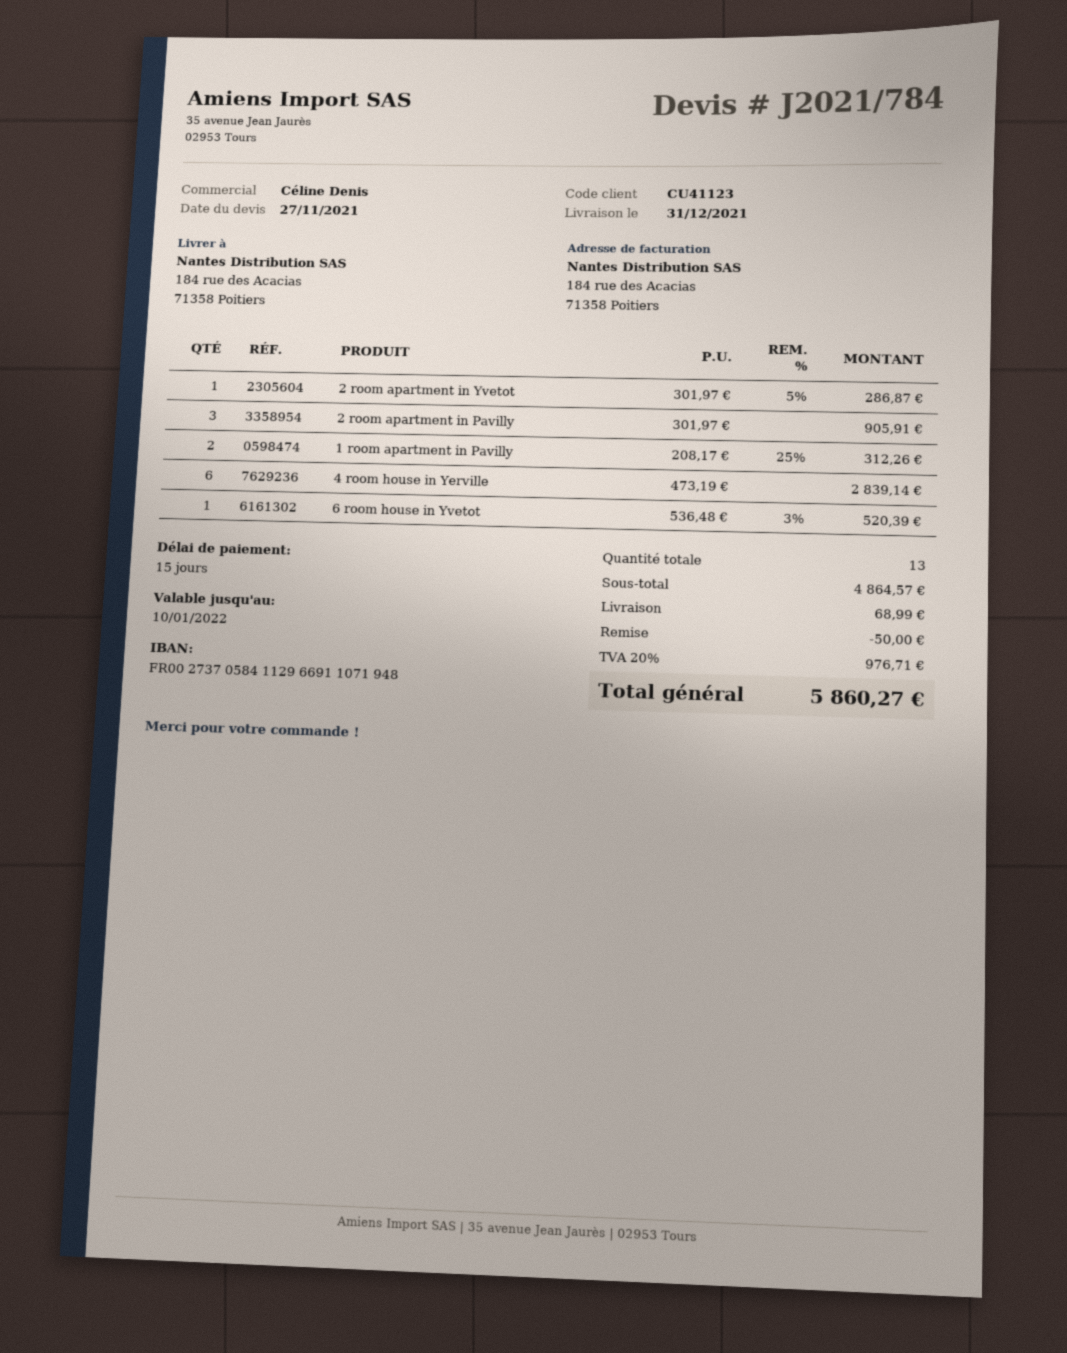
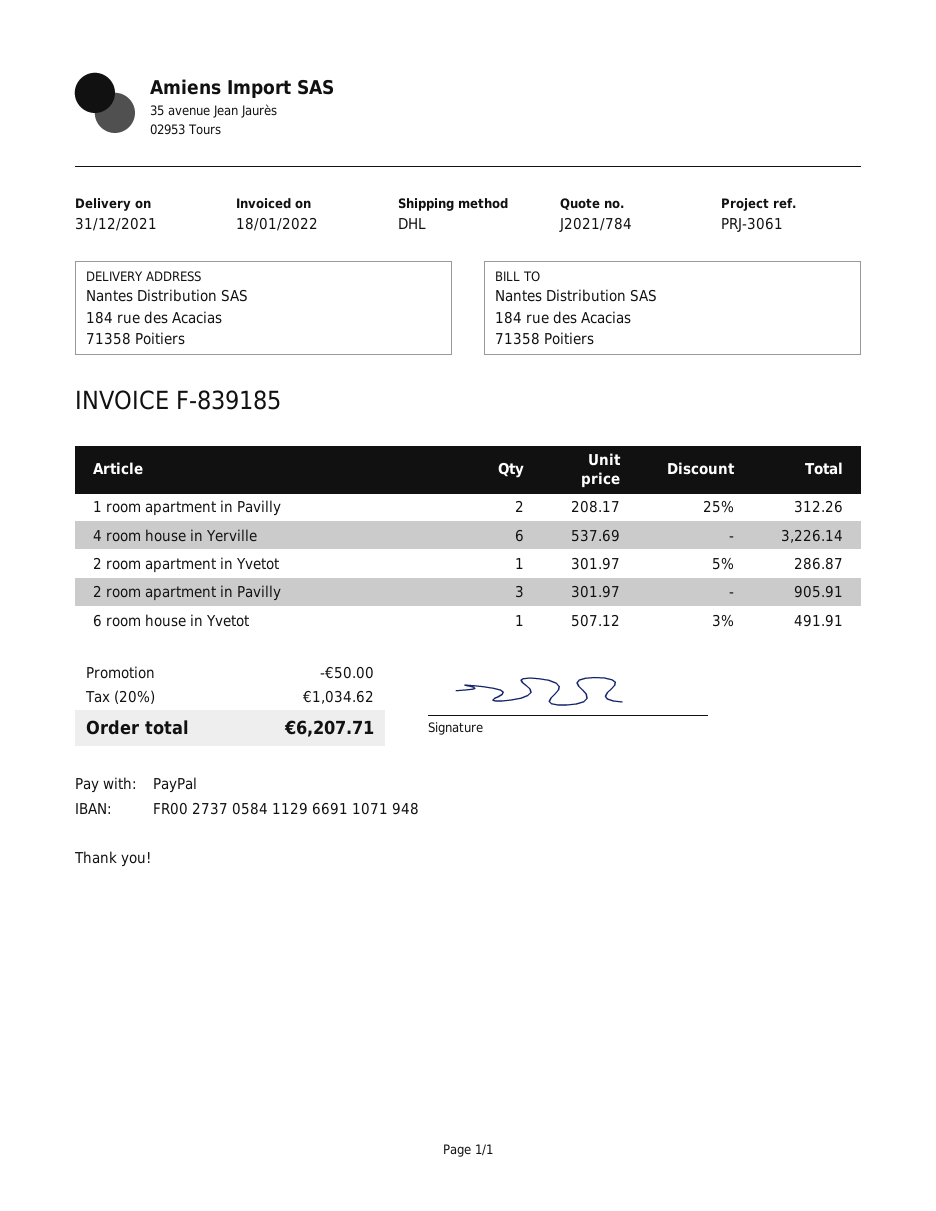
4 room house in Yerville: 6 x 473.19 = 2839.14 -> 6 x 537.69 = 3226.14
6 room house in Yvetot: 1 x 536.48 - 3% = 520.39 -> 1 x 507.12 - 3% = 491.91
shipping: 68.99 -> none
tax: 20% = 976.71 -> 20% = 1034.62
total: 5860.27 -> 6207.71

